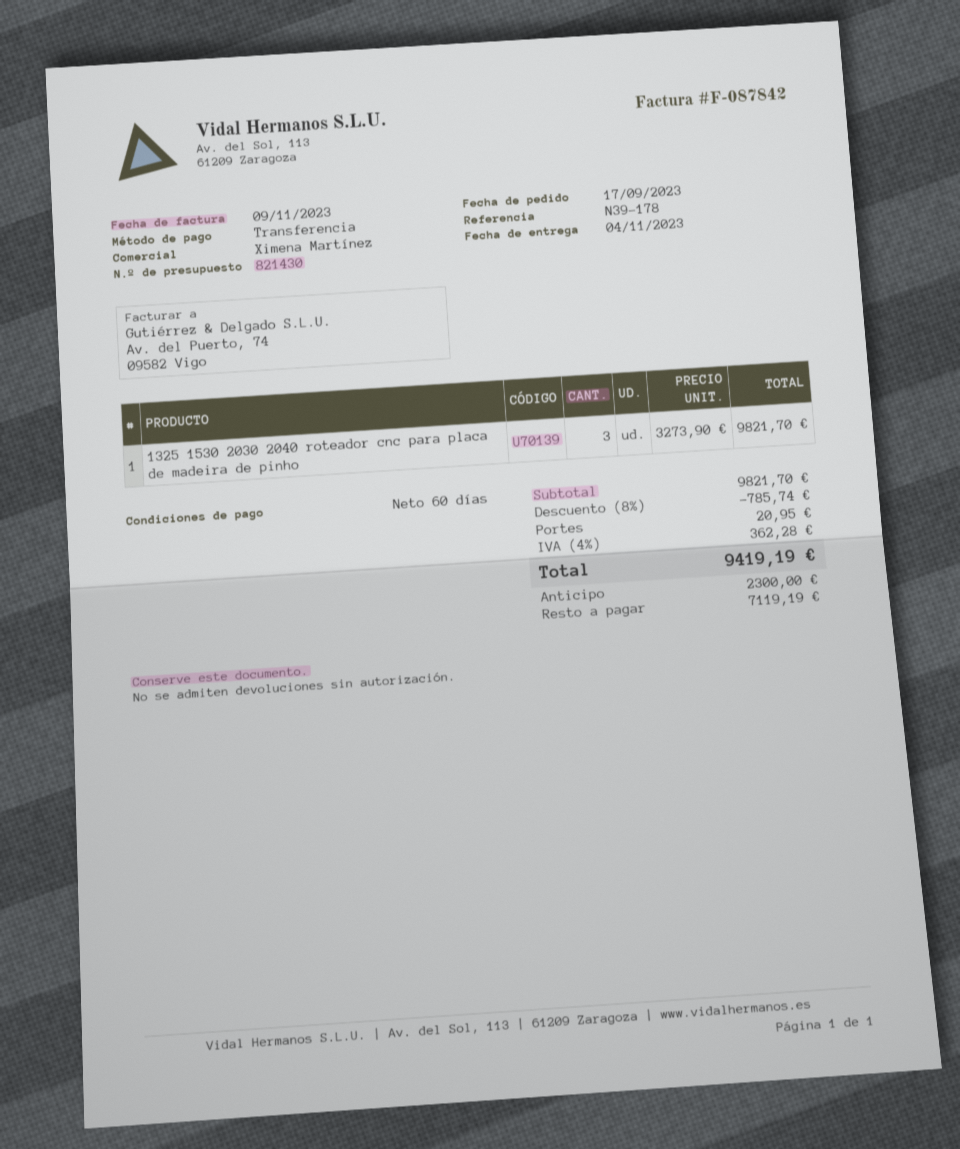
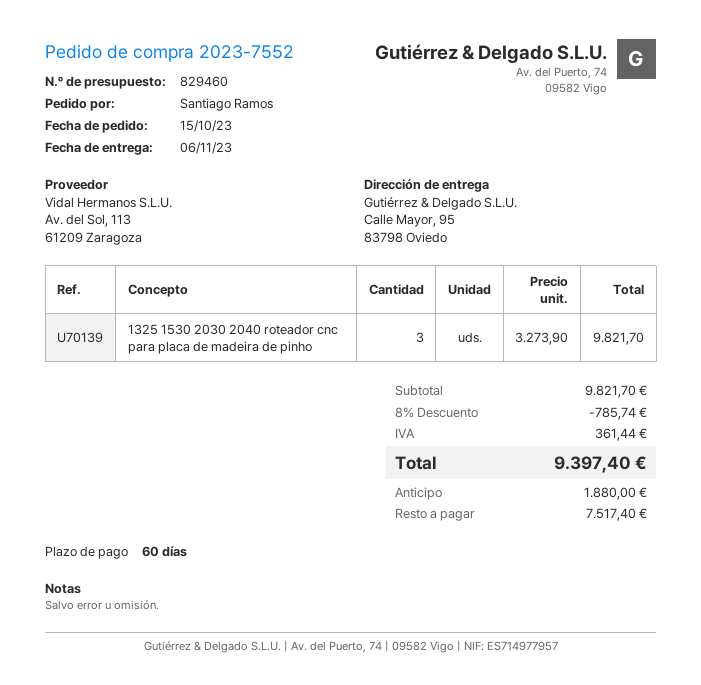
quote number: 821430 -> 829460
order date: 2023-09-17 -> 2023-10-15
delivery date: 2023-11-04 -> 2023-11-06
shipping: 20.95 -> none
tax: 362.28 -> 361.44
total: 9419.19 -> 9397.40
deposit: 2300.00 -> 1880.00
balance: 7119.19 -> 7517.40

